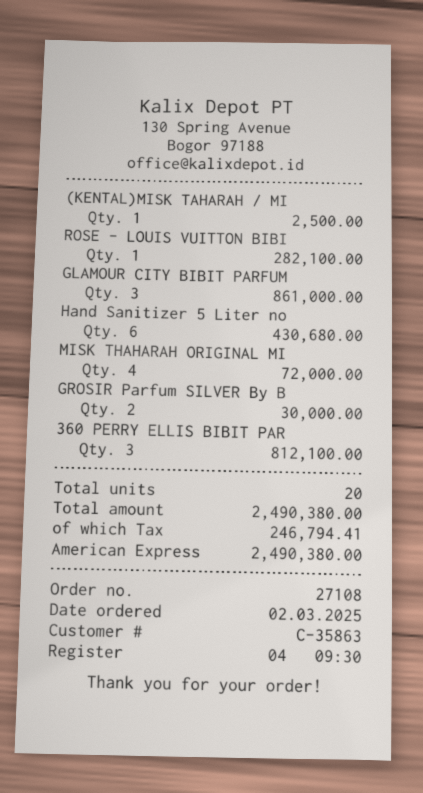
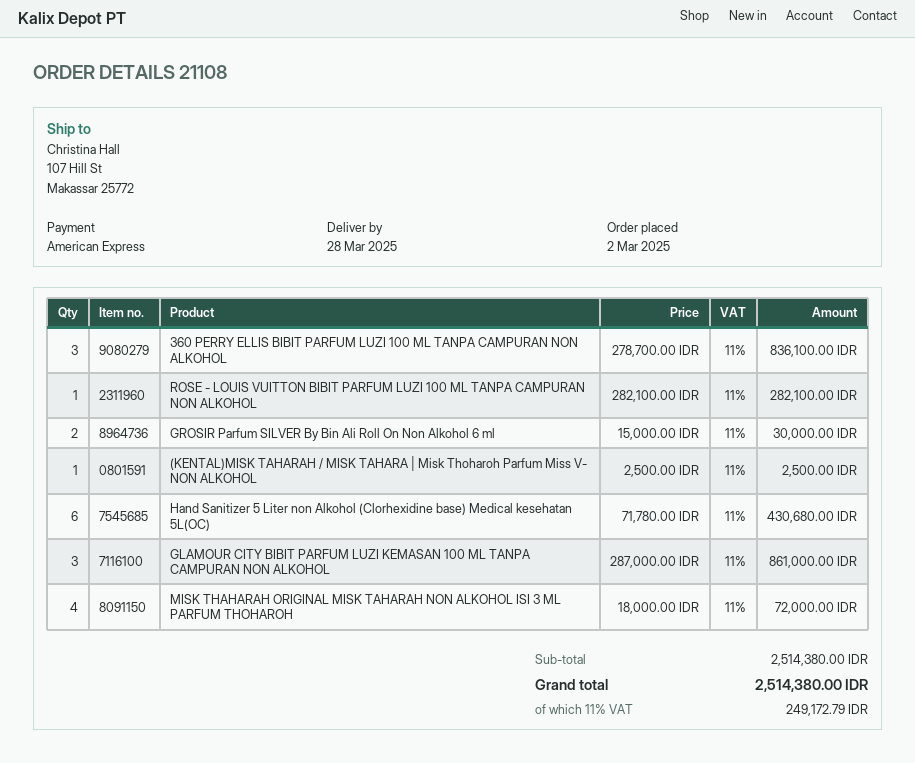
order number: 27108 -> 21108
360 PERRY ELLIS BIBIT PAR: 3 for 812100.00 -> 3 for 836100.00
tax: 246794.41 -> 249172.79
total: 2490380.00 -> 2514380.00

